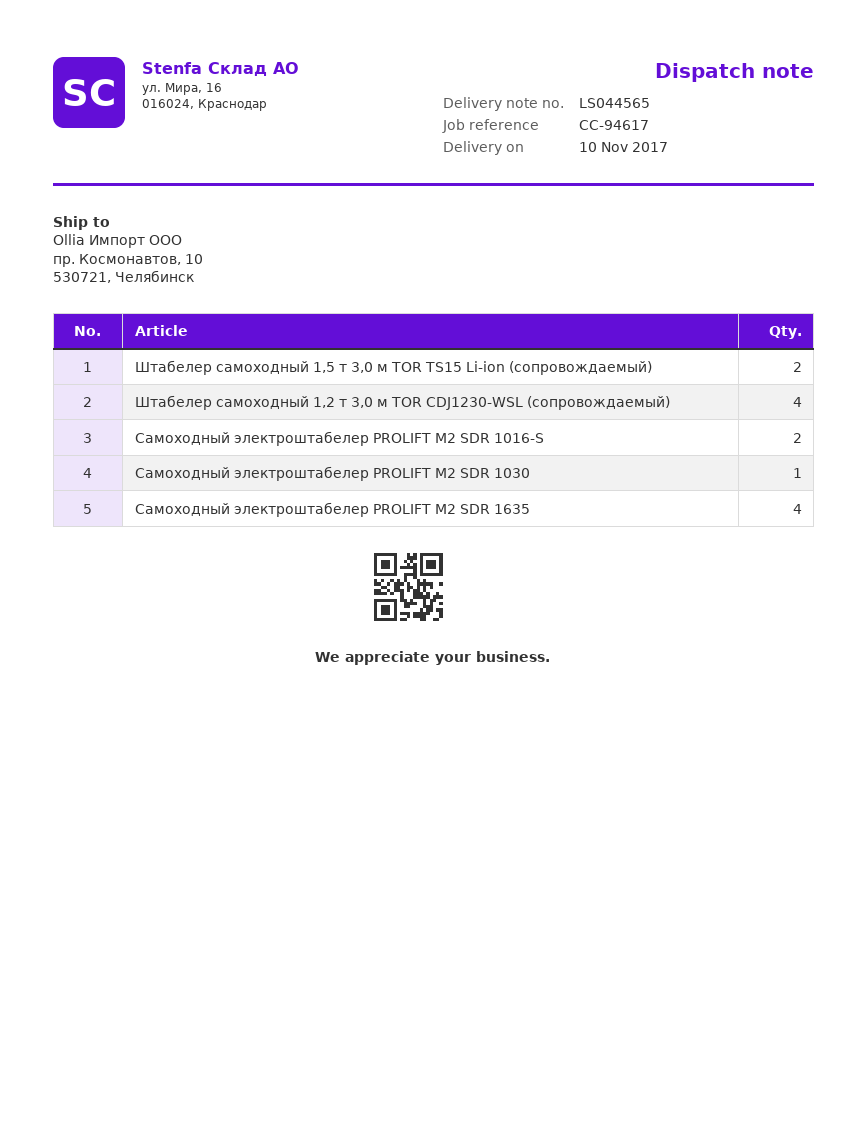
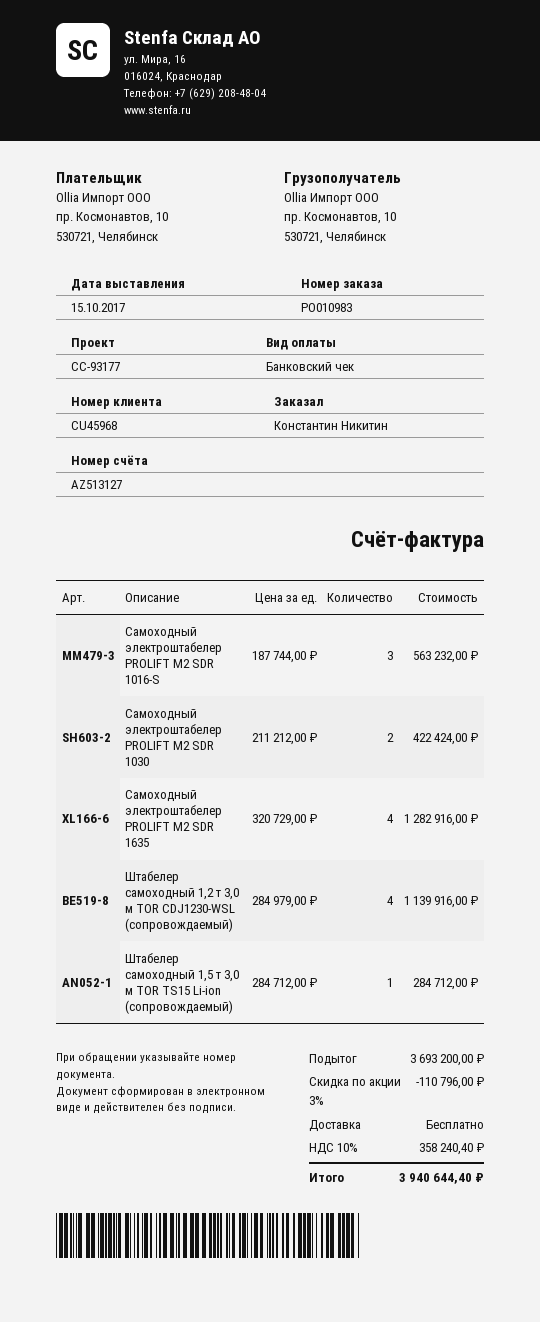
reference: CC-94617 -> CC-93177
Штабелер самоходный 1,5 т 3,0 м TOR TS15 Li-ion (сопровождаемый): 2 -> 1
Самоходный электроштабелер PROLIFT M2 SDR 1016-S: 2 -> 3
Самоходный электроштабелер PROLIFT M2 SDR 1030: 1 -> 2

